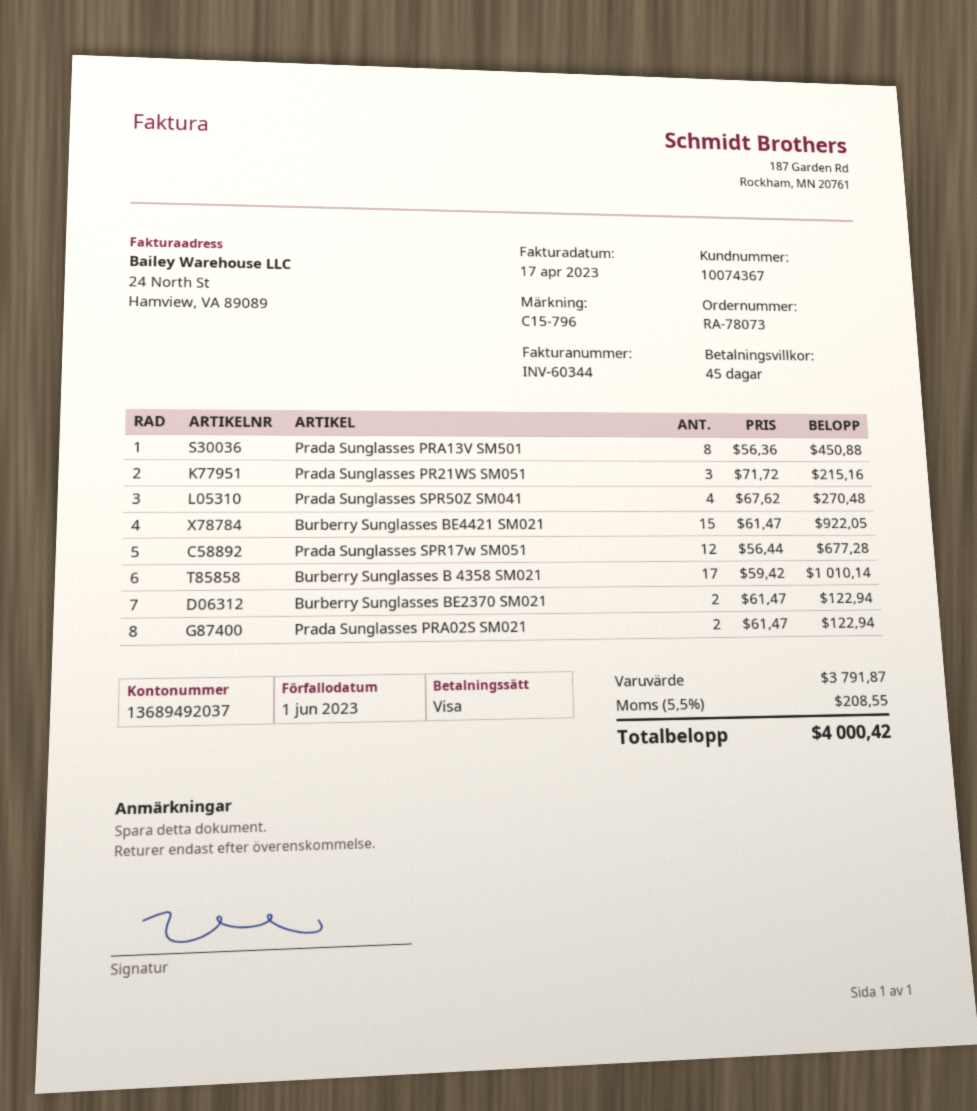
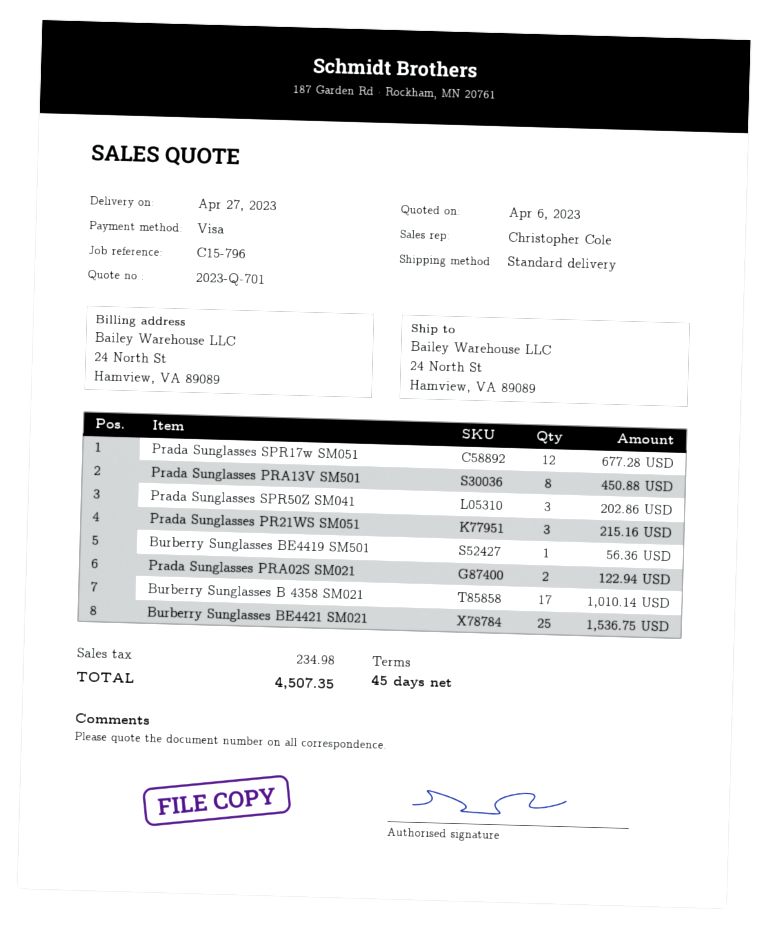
Prada Sunglasses SPR50Z SM041: 4 for 270.48 -> 3 for 202.86
Burberry Sunglasses BE4421 SM021: 15 for 922.05 -> 25 for 1536.75
Burberry Sunglasses BE2370 SM021: 2 for 122.94 -> none
Burberry Sunglasses BE4419 SM501: none -> 1 for 56.36
tax: 208.55 -> 234.98
total: 4000.42 -> 4507.35

